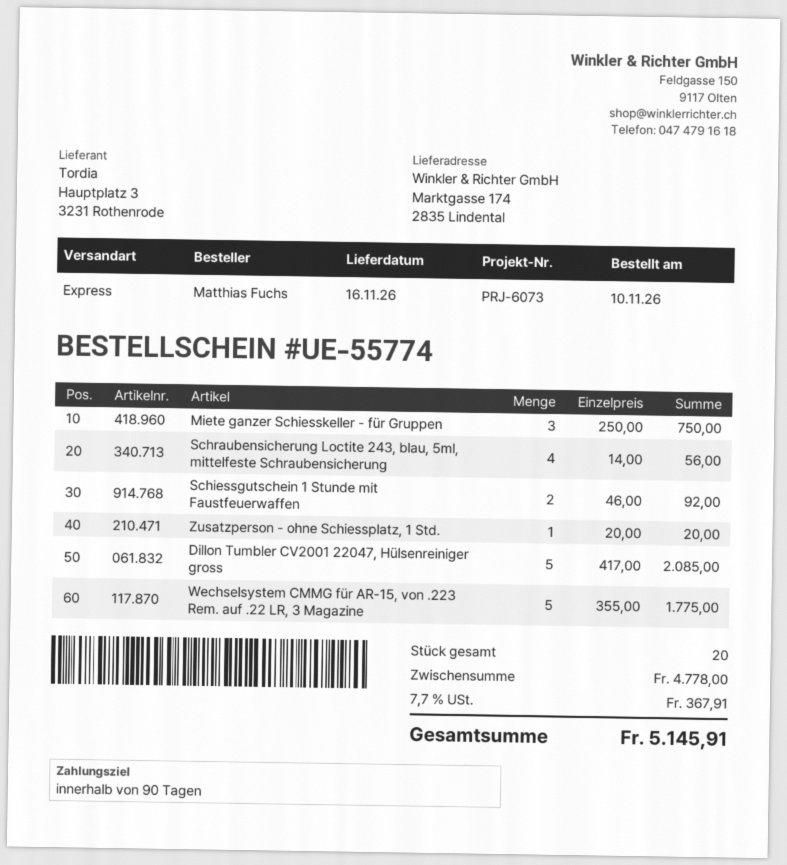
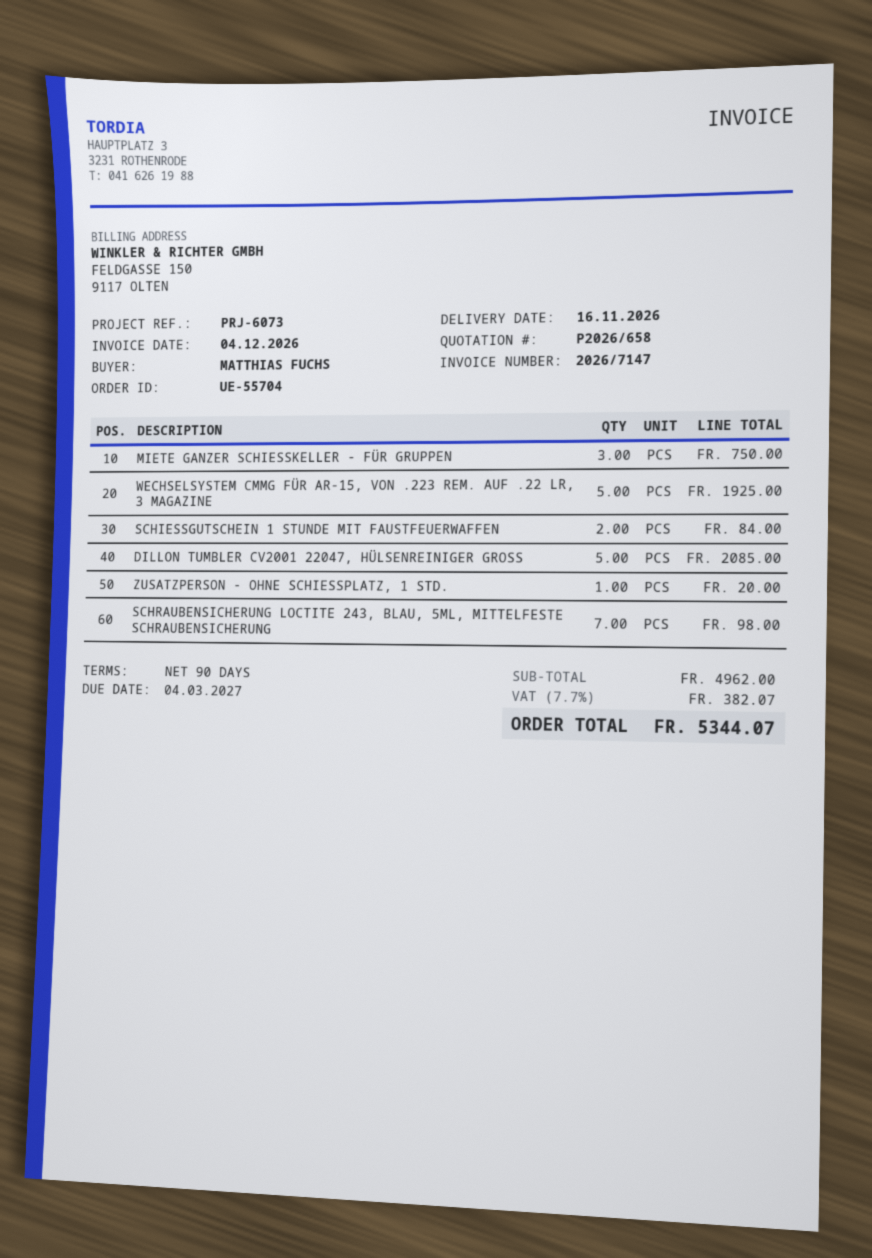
order number: UE-55774 -> UE-55704
Schraubensicherung Loctite 243, blau, 5ml, mittelfeste Schraubensicherung: 4 for 56.00 -> 7 for 98.00
Schiessgutschein 1 Stunde mit Faustfeuerwaffen: 2 for 92.00 -> 2 for 84.00
Wechselsystem CMMG für AR-15, von .223 Rem. auf .22 LR, 3 Magazine: 5 for 1775.00 -> 5 for 1925.00
subtotal: 4778.00 -> 4962.00
tax: 7.7% = 367.91 -> 7.7% = 382.07
total: 5145.91 -> 5344.07

